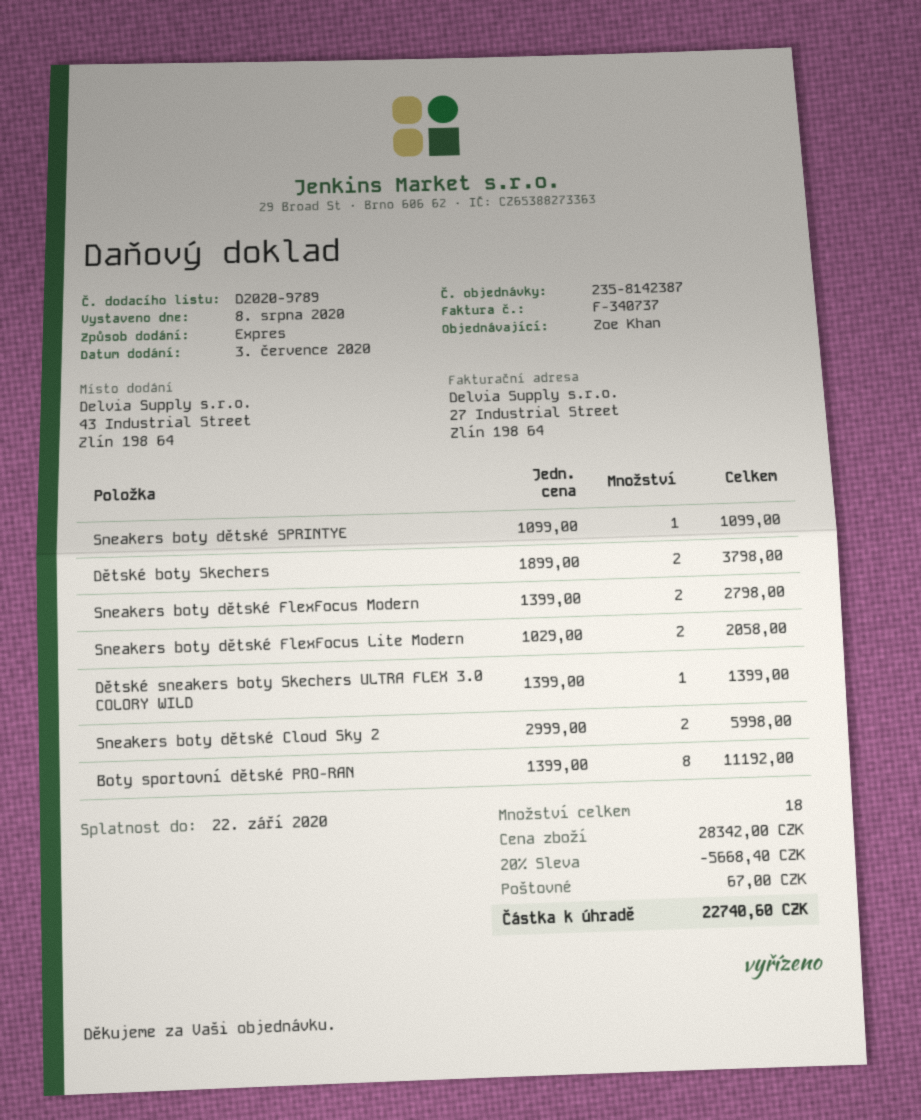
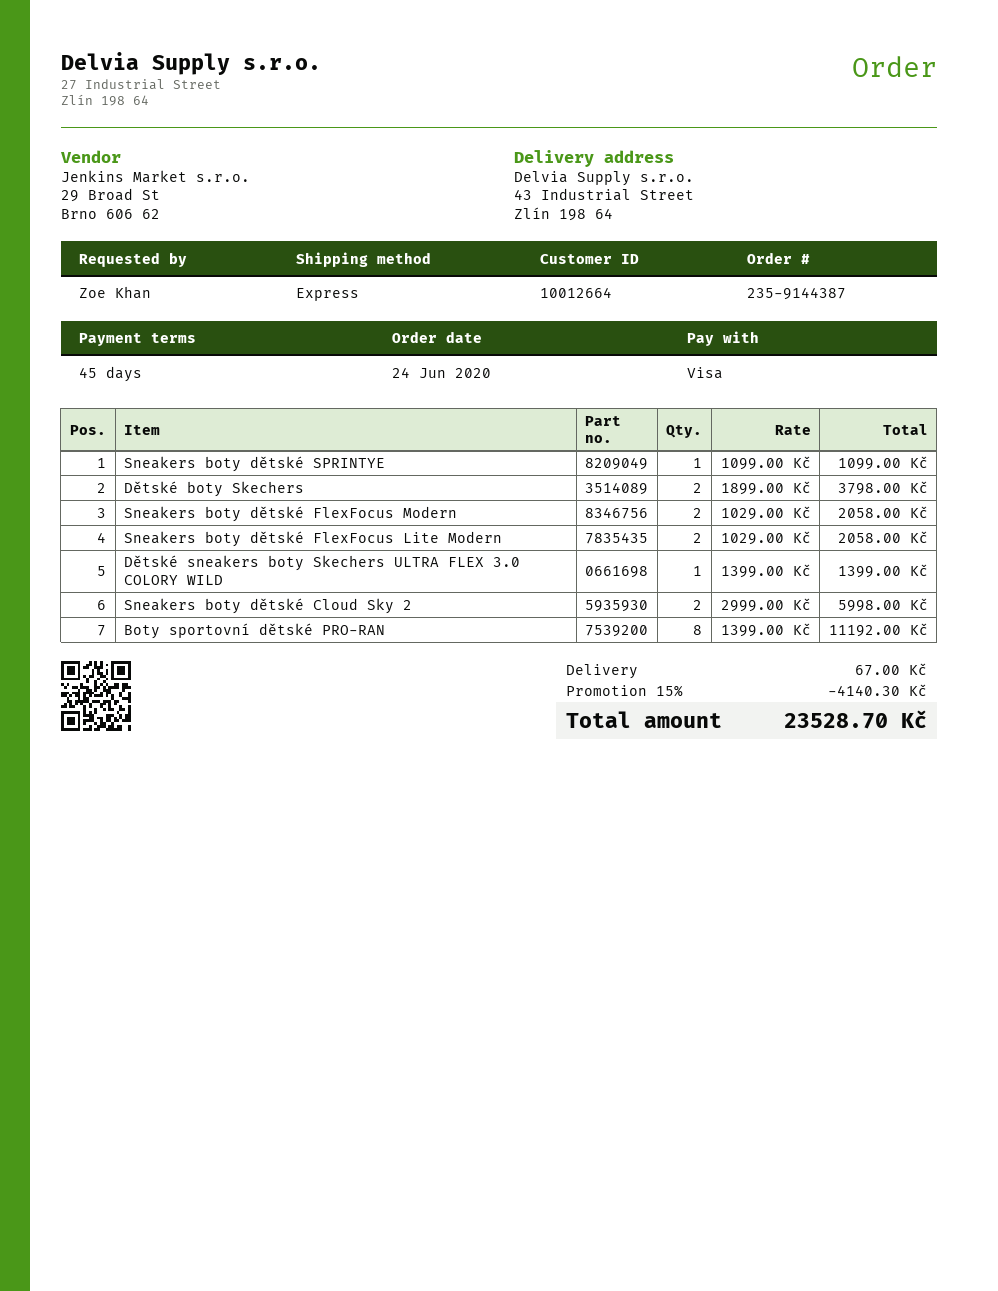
order number: 235-8142387 -> 235-9144387
Sneakers boty dětské FlexFocus Modern: 2 x 1399.00 = 2798.00 -> 2 x 1029.00 = 2058.00
discount: 20% = 5668.40 -> 15% = 4140.30
total: 22740.60 -> 23528.70

